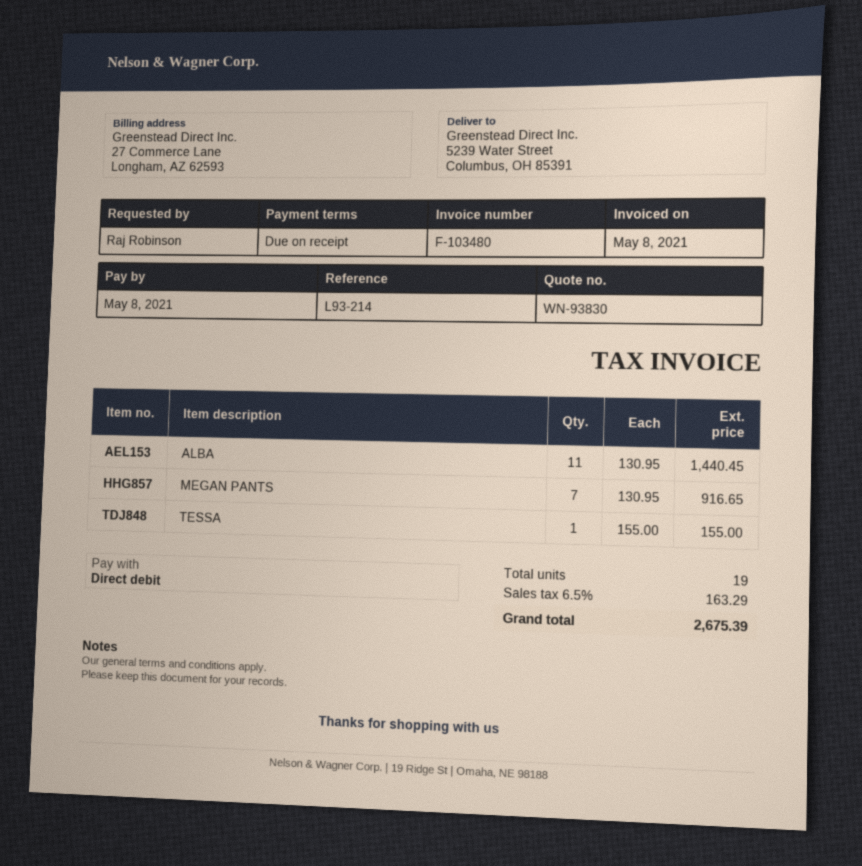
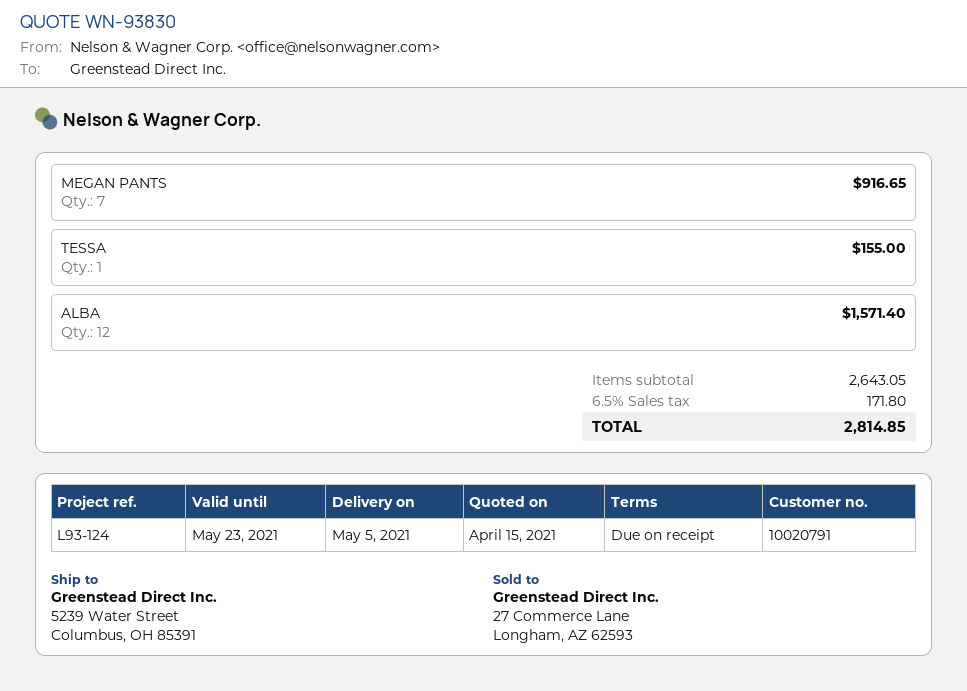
reference: L93-214 -> L93-124
ALBA: 11 for 1440.45 -> 12 for 1571.40
tax: 6.5% = 163.29 -> 6.5% = 171.80
total: 2675.39 -> 2814.85

